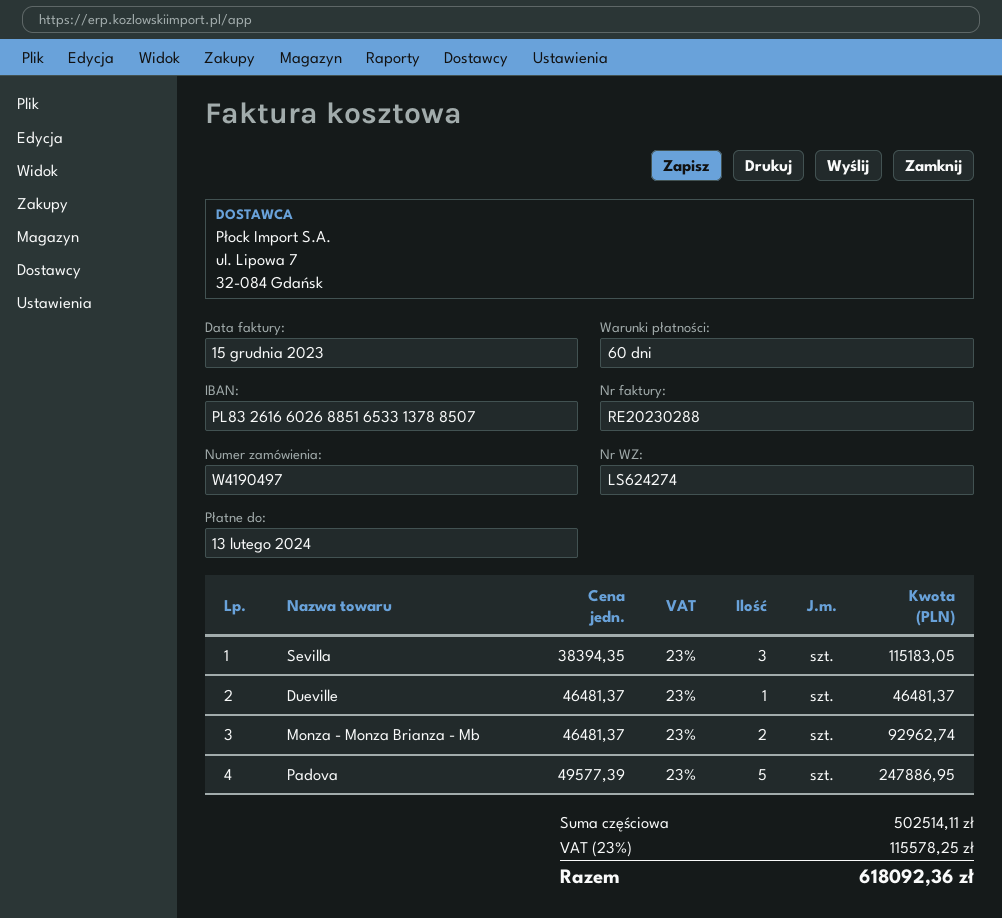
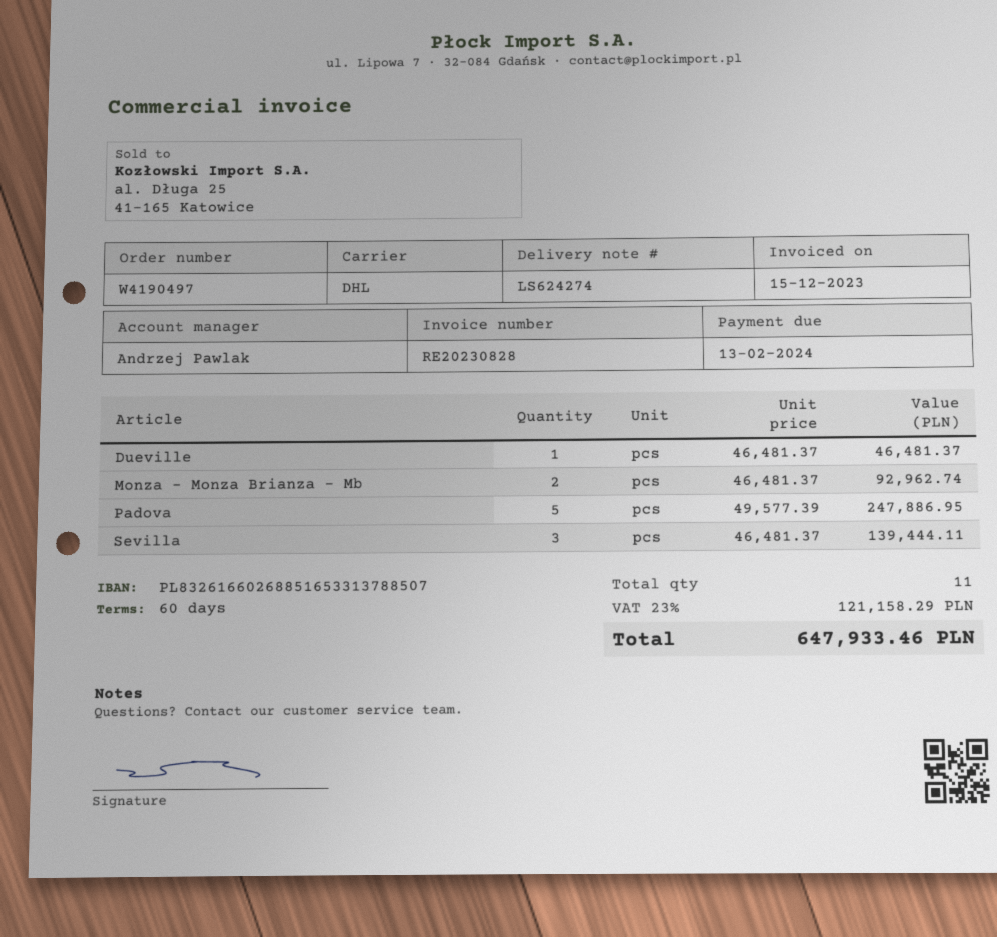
invoice number: RE20230288 -> RE20230828
Sevilla: 3 x 38394.35 = 115183.05 -> 3 x 46481.37 = 139444.11
tax: 23% = 115578.25 -> 23% = 121158.29
total: 618092.36 -> 647933.46

